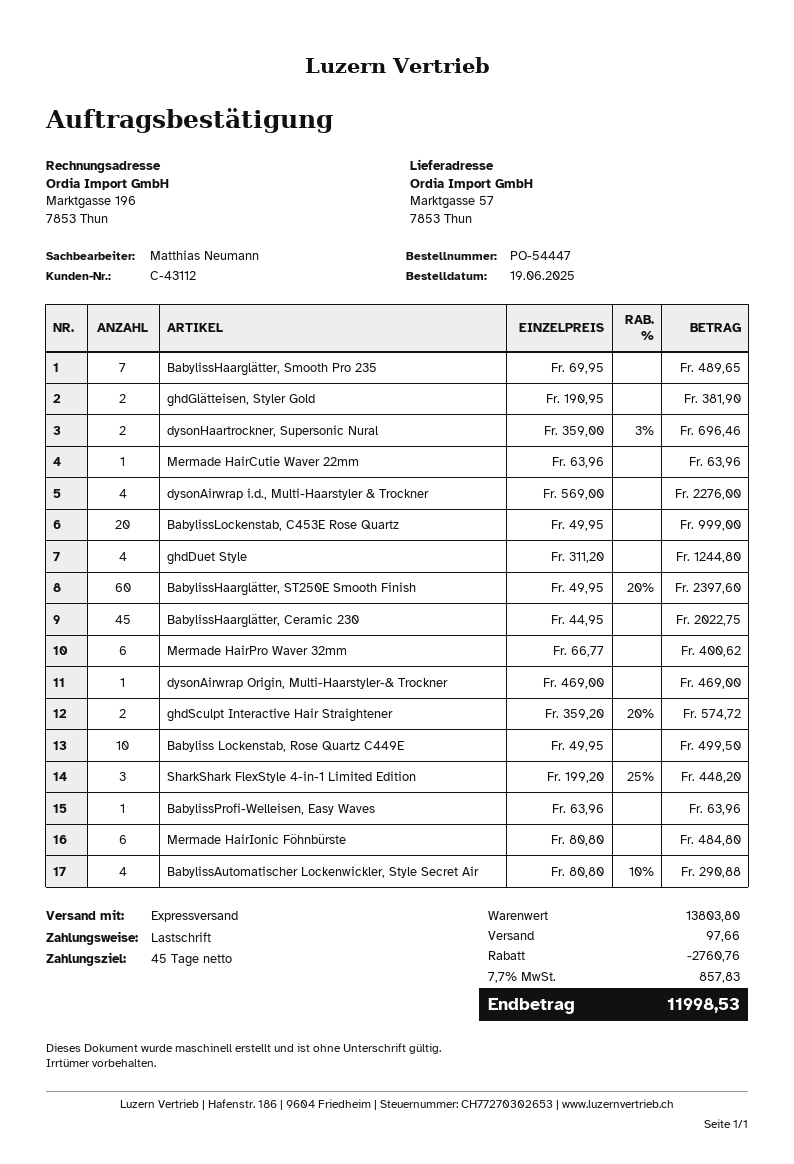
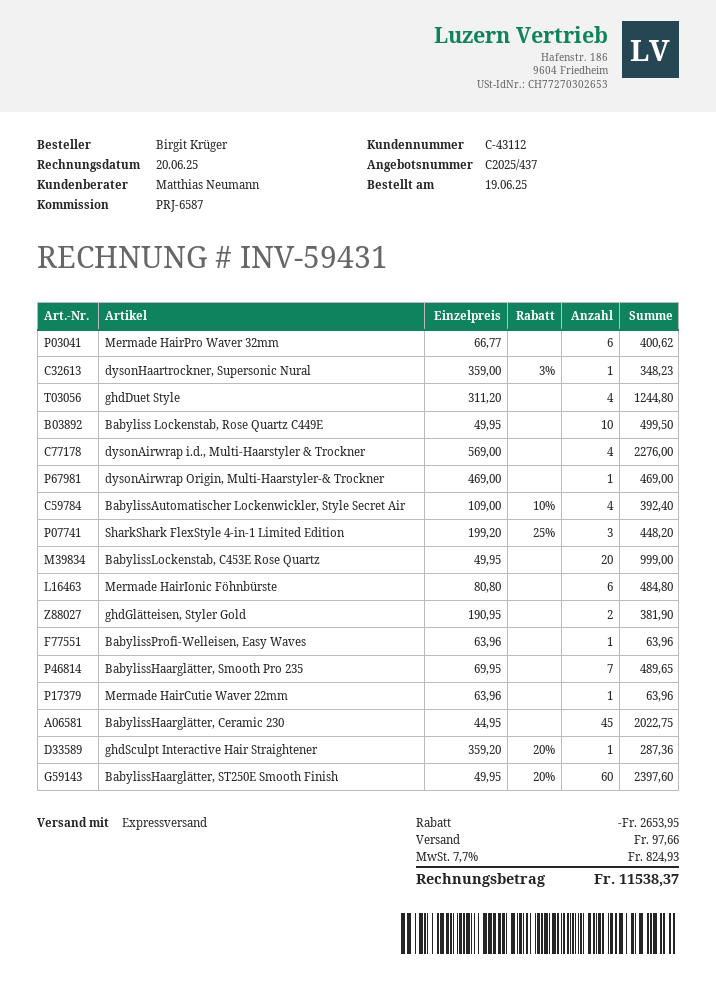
dysonHaartrockner, Supersonic Nural: 2 x 359.00 - 3% = 696.46 -> 1 x 359.00 - 3% = 348.23
ghdSculpt Interactive Hair Straightener: 2 x 359.20 - 20% = 574.72 -> 1 x 359.20 - 20% = 287.36
BabylissAutomatischer Lockenwickler, Style Secret Air: 4 x 80.80 - 10% = 290.88 -> 4 x 109.00 - 10% = 392.40
discount: 2760.76 -> 2653.95
tax: 7.7% = 857.83 -> 7.7% = 824.93
total: 11998.53 -> 11538.37

